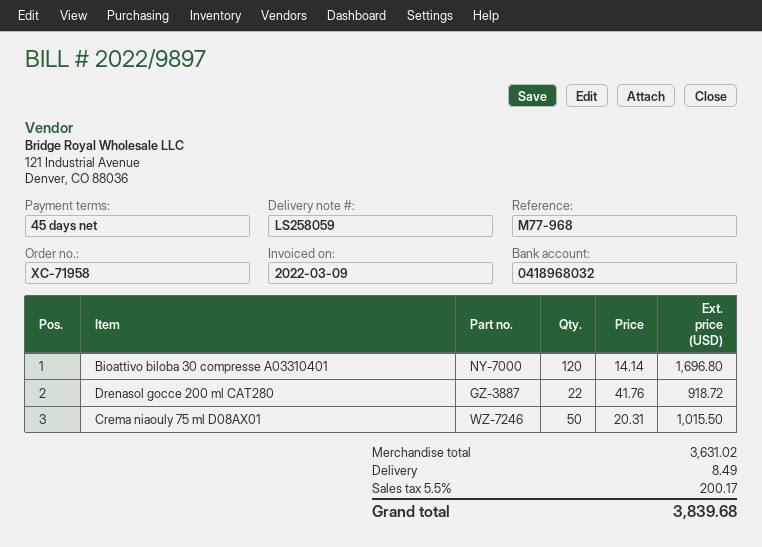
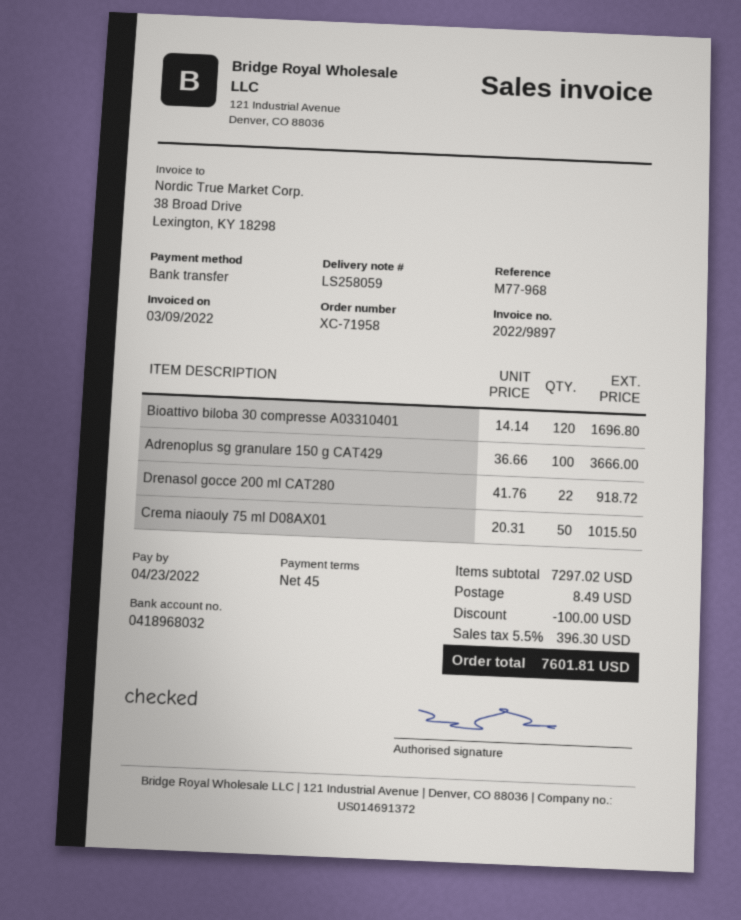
Adrenoplus sg granulare 150 g CAT429: none -> 100 x 36.66 = 3666.00
subtotal: 3631.02 -> 7297.02
discount: none -> 100.00
tax: 5.5% = 200.17 -> 5.5% = 396.30
total: 3839.68 -> 7601.81

